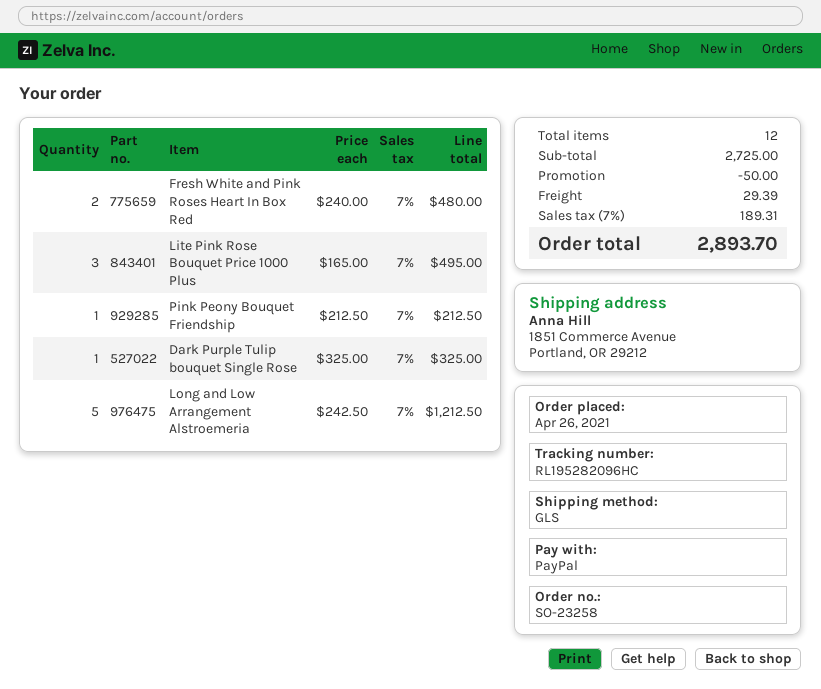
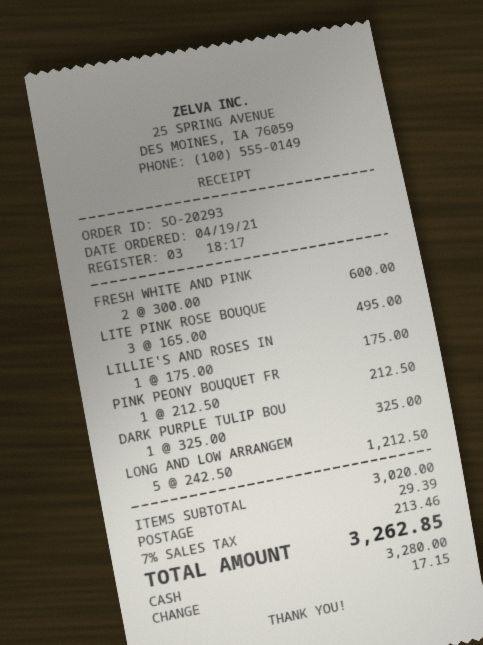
order number: SO-23258 -> SO-20293
order date: 2021-04-26 -> 2021-04-19
payment method: PayPal -> cash
Fresh White and Pink Roses Heart In Box Red: 2 x 240.00 = 480.00 -> 2 x 300.00 = 600.00
LILLIE'S AND ROSES IN: none -> 1 x 175.00 = 175.00
subtotal: 2725.00 -> 3020.00
discount: 50.00 -> none
tax: 7% = 189.31 -> 7% = 213.46
total: 2893.70 -> 3262.85

